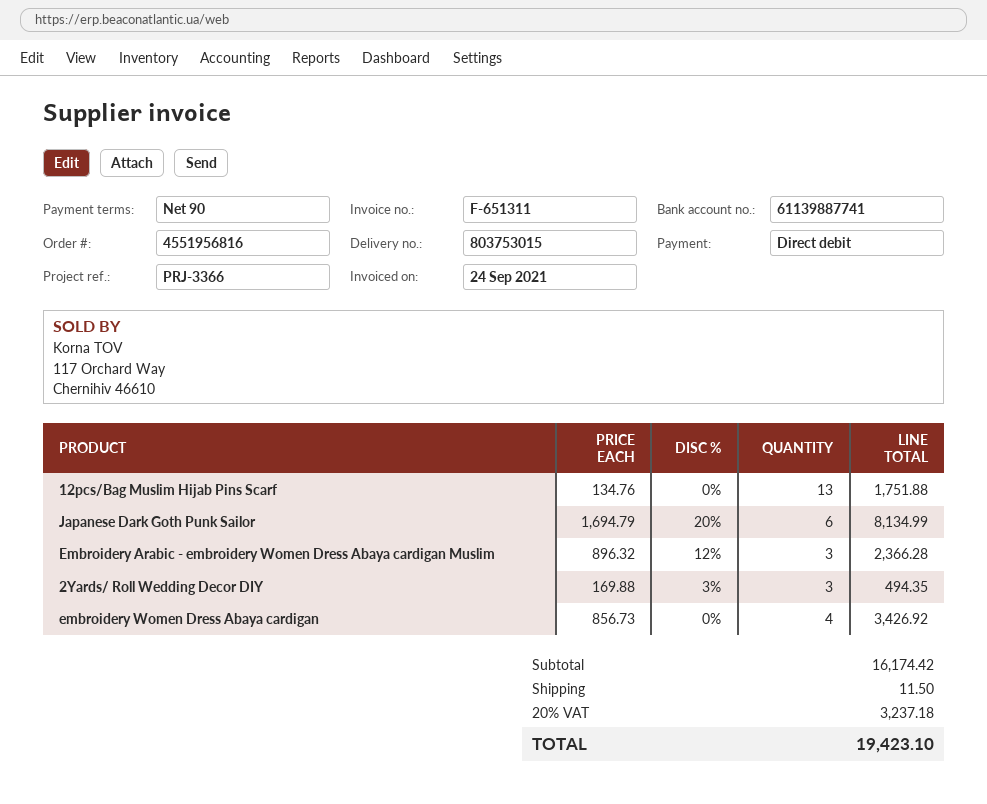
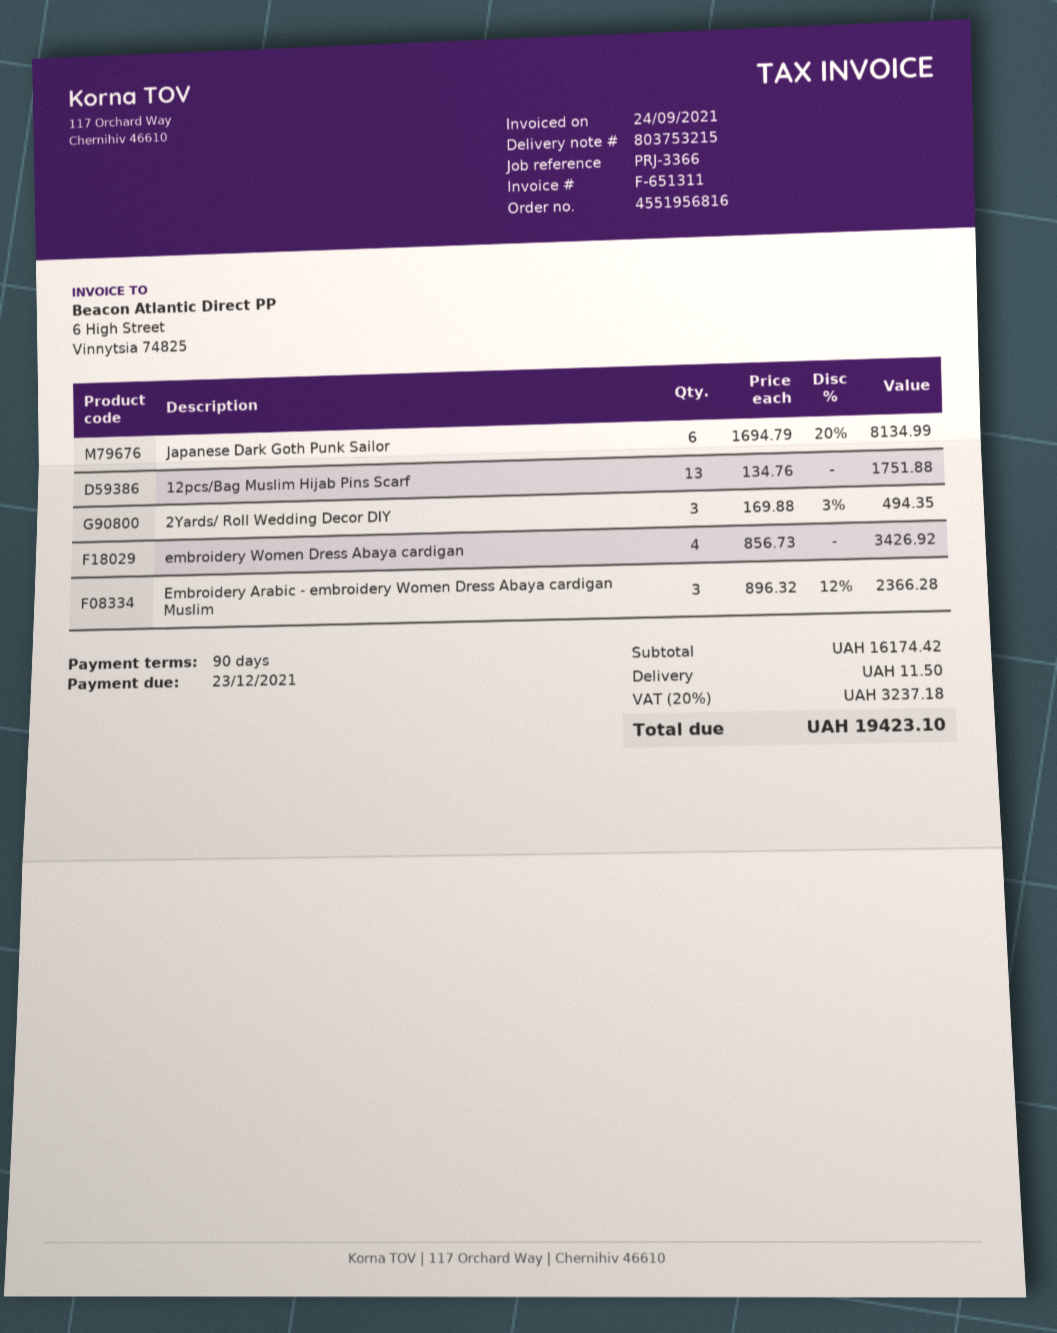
delivery note number: 803753015 -> 803753215

